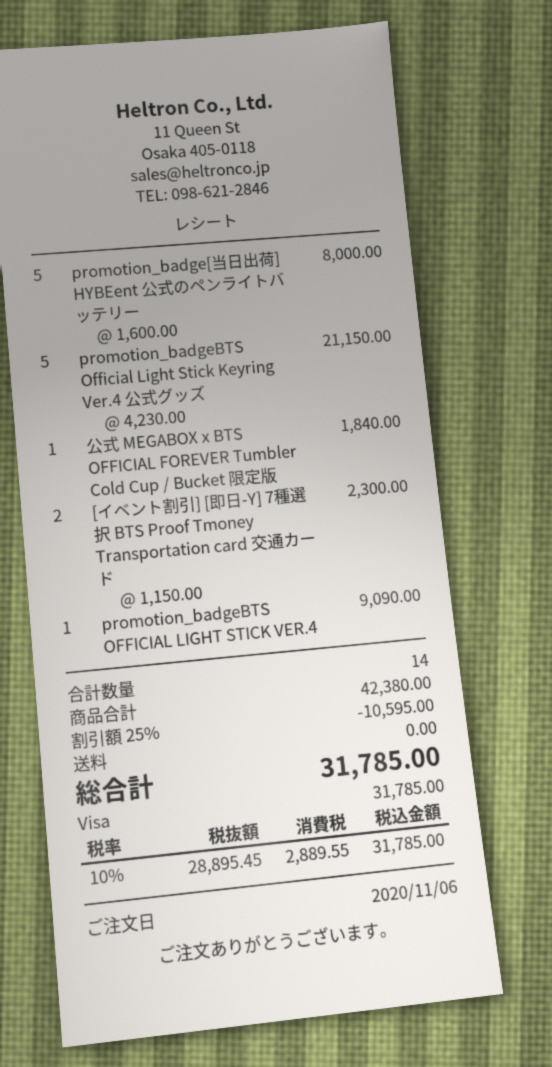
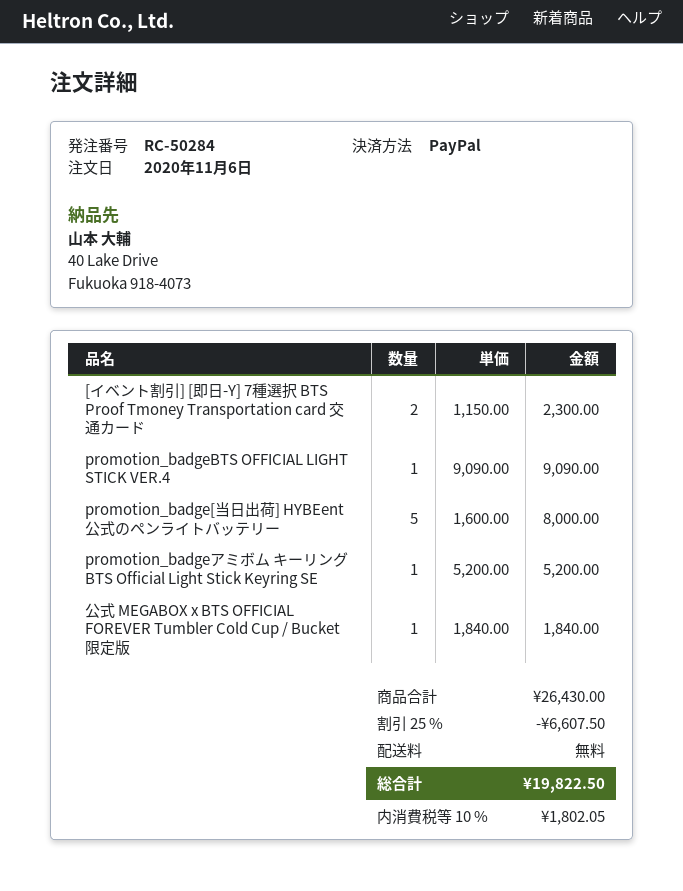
payment method: Visa -> PayPal
promotion_badgeBTS Official Light Stick Keyring Ver.4 公式グッズ: 5 x 4230.00 = 21150.00 -> none
promotion_badgeアミボム キーリング BTS Official Light Stick Keyring SE: none -> 1 x 5200.00 = 5200.00
subtotal: 42380.00 -> 26430.00
discount: 25% = 10595.00 -> 25% = 6607.50
tax: 10% = 2889.55 -> 10% = 1802.05
total: 31785.00 -> 19822.50

